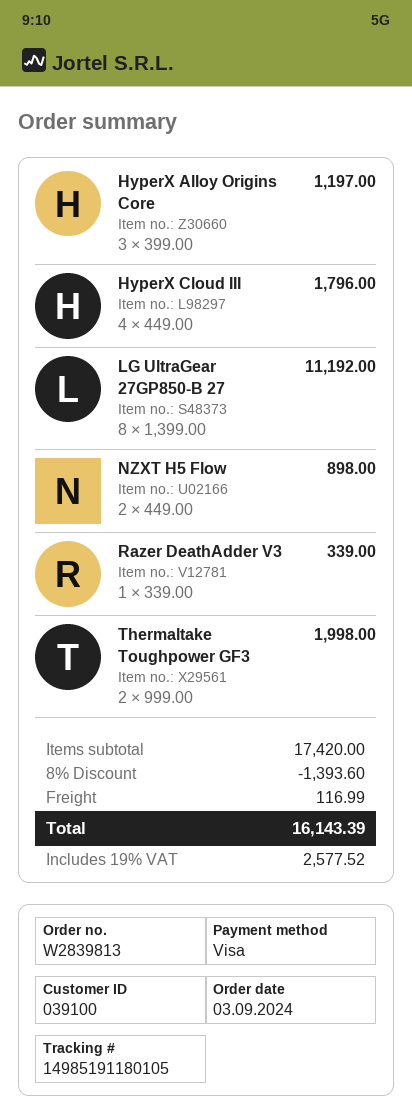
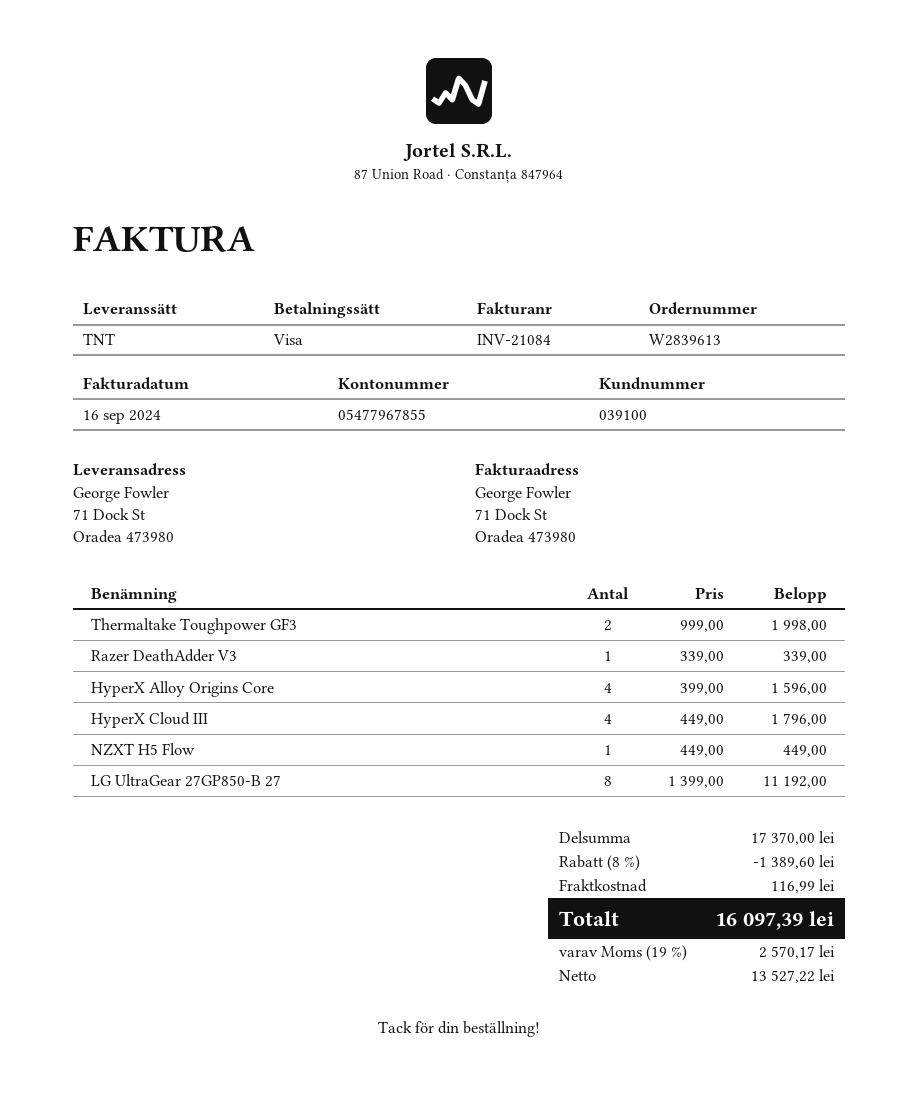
order number: W2839813 -> W2839613
HyperX Alloy Origins Core: 3 x 399.00 = 1197.00 -> 4 x 399.00 = 1596.00
NZXT H5 Flow: 2 x 449.00 = 898.00 -> 1 x 449.00 = 449.00
subtotal: 17420.00 -> 17370.00
discount: 8% = 1393.60 -> 8% = 1389.60
tax: 19% = 2577.52 -> 19% = 2570.17
total: 16143.39 -> 16097.39

